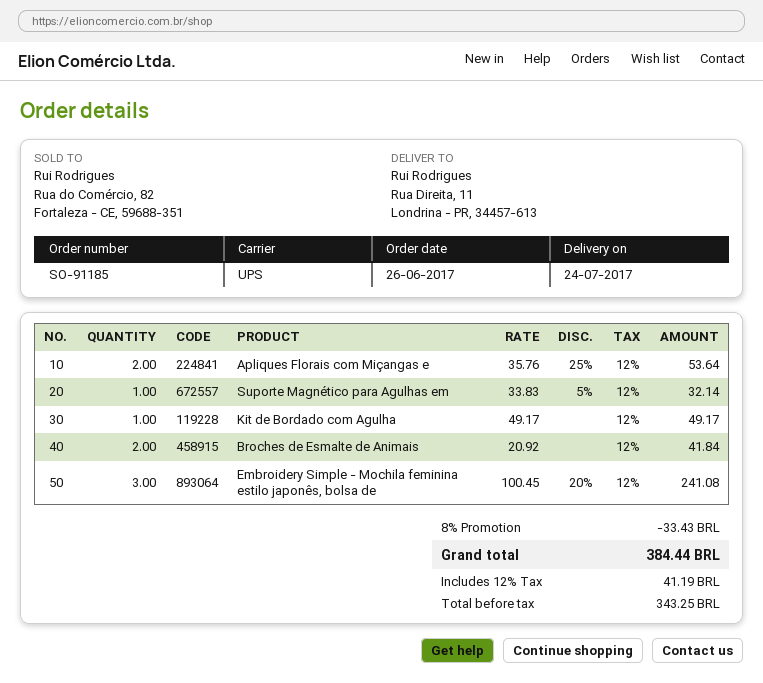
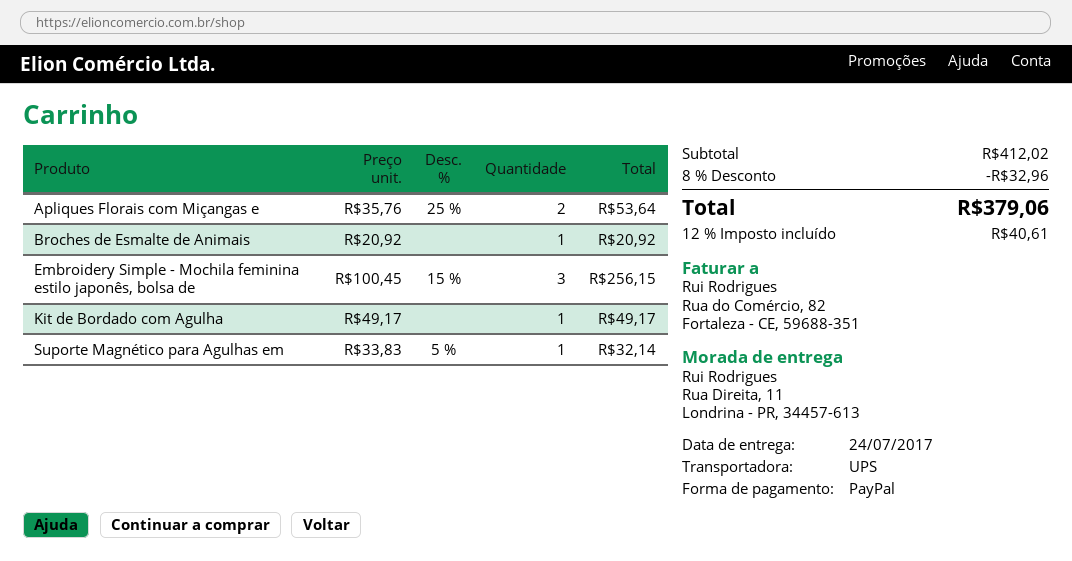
Broches de Esmalte de Animais: 2 x 20.92 = 41.84 -> 1 x 20.92 = 20.92
Embroidery Simple - Mochila feminina estilo japonês, bolsa de: 3 x 100.45 - 20% = 241.08 -> 3 x 100.45 - 15% = 256.15
discount: 8% = 33.43 -> 8% = 32.96
tax: 12% = 41.19 -> 12% = 40.61
total: 384.44 -> 379.06

